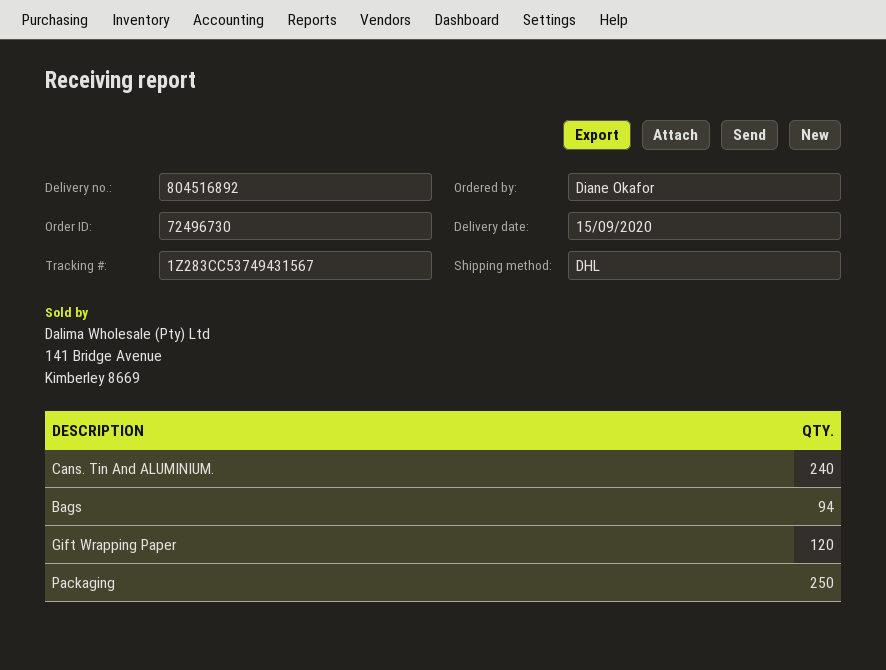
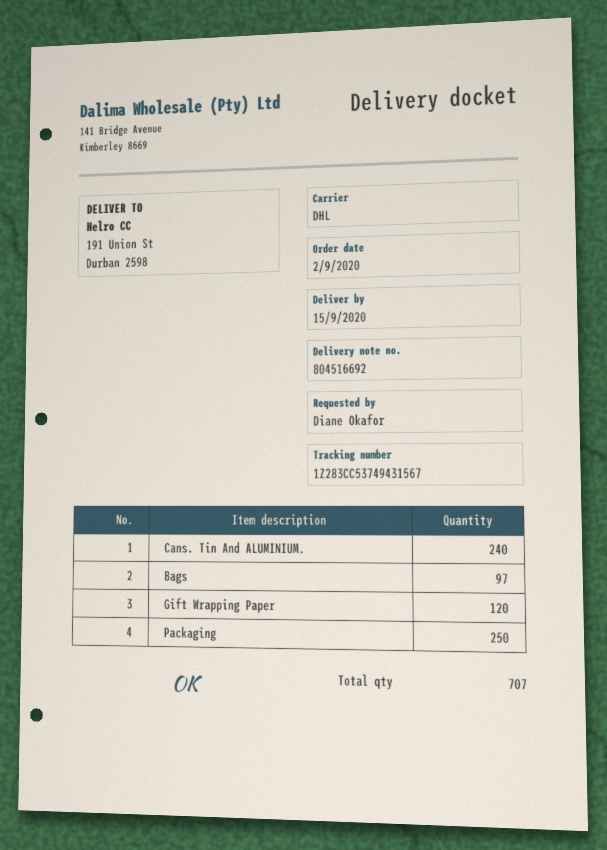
delivery note number: 804516892 -> 804516692
Bags: 94 -> 97

